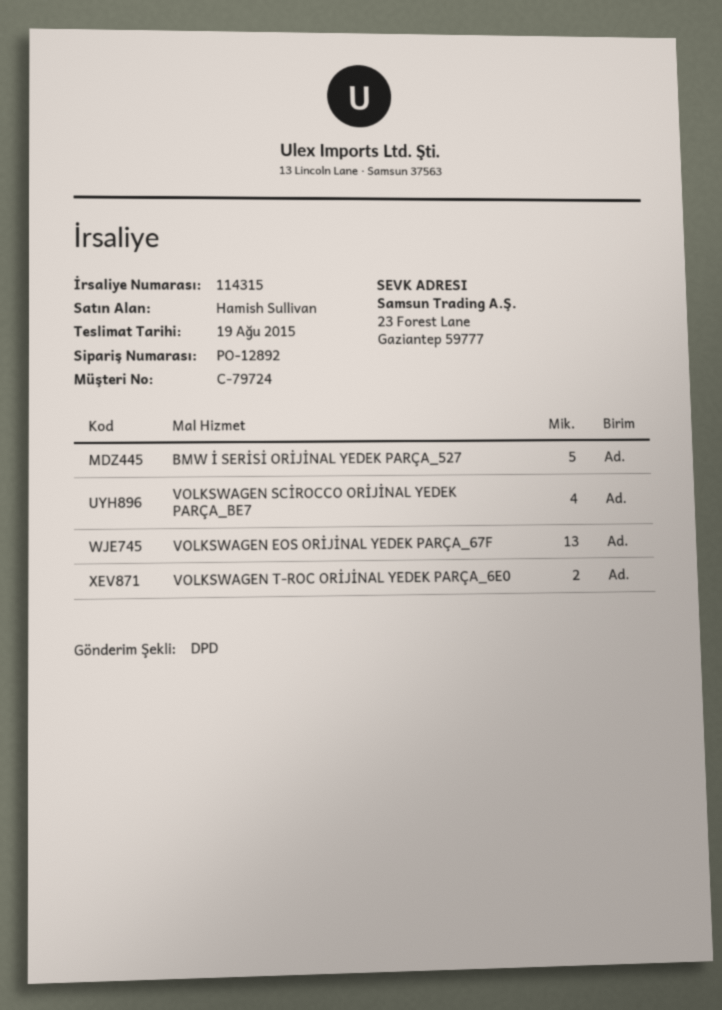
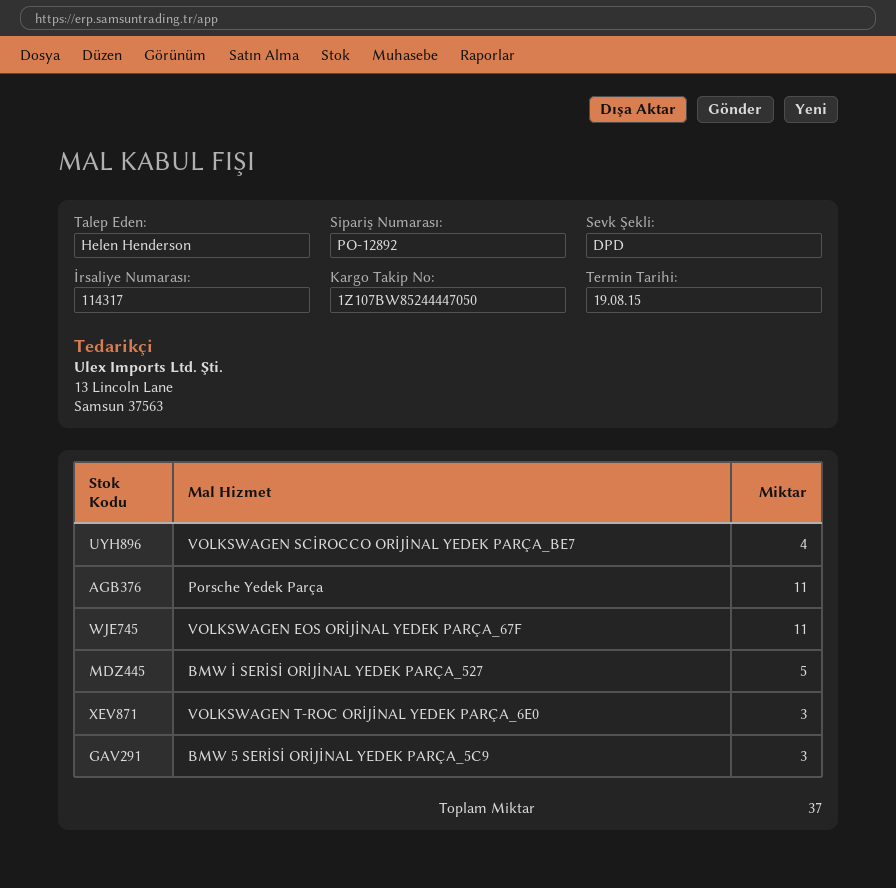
delivery note number: 114315 -> 114317
ordered by: Hamish Sullivan -> Helen Henderson
VOLKSWAGEN EOS ORİJİNAL YEDEK PARÇA_67F: 13 -> 11
VOLKSWAGEN T-ROC ORİJİNAL YEDEK PARÇA_6E0: 2 -> 3
Porsche Yedek Parça: none -> 11
BMW 5 SERİSİ ORİJİNAL YEDEK PARÇA_5C9: none -> 3

